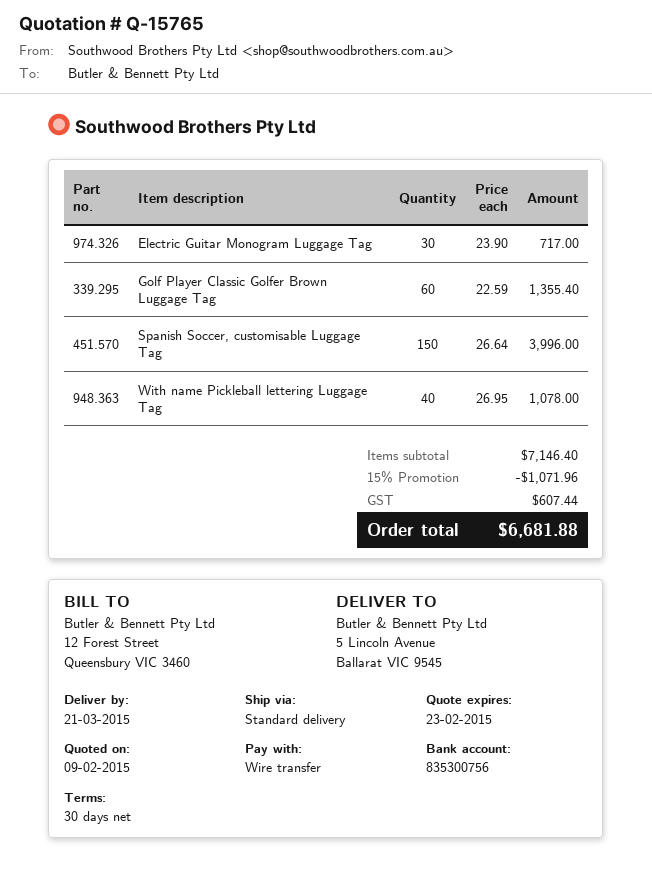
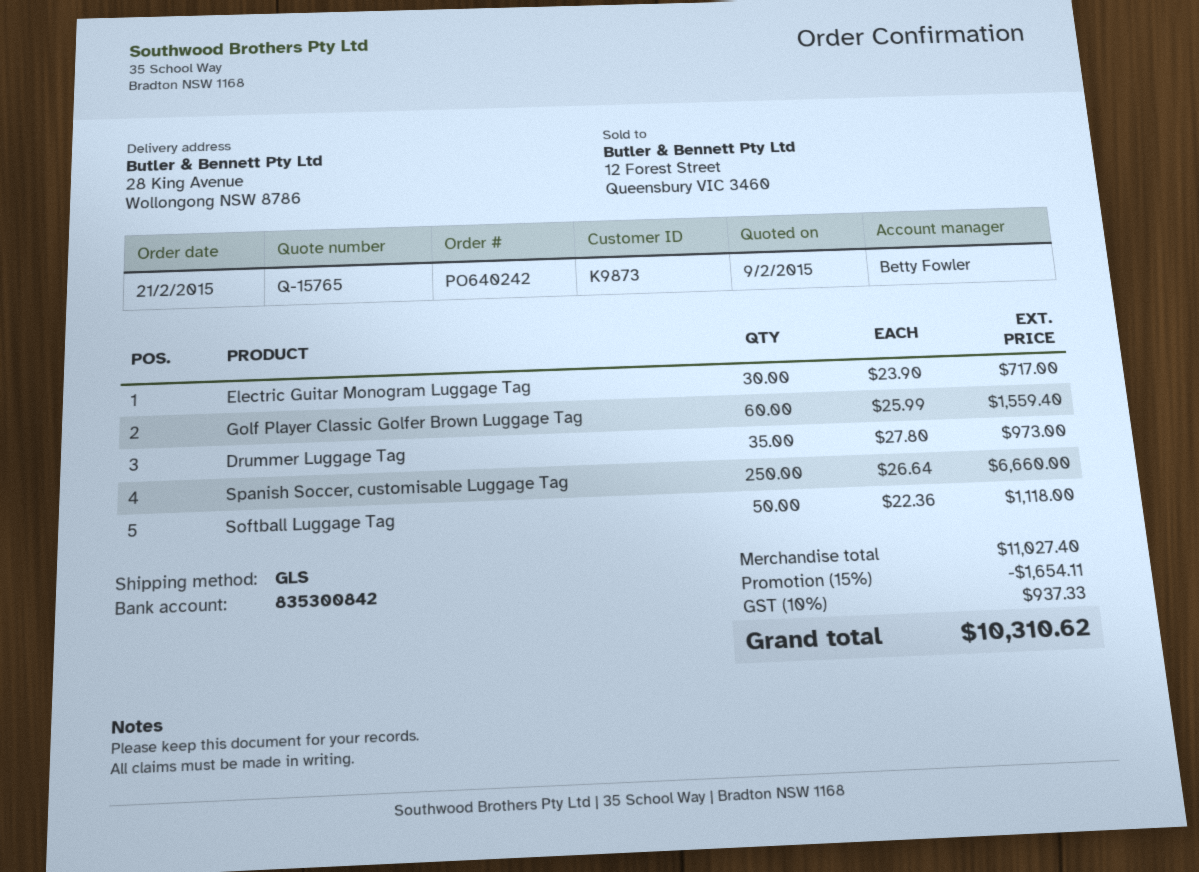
bank account: 835300756 -> 835300842
shipping method: standard -> GLS
ship to: 5 Lincoln Avenue, Ballarat VIC 9545 -> 28 King Avenue, Wollongong NSW 8786
Golf Player Classic Golfer Brown Luggage Tag: 60 x 22.59 = 1355.40 -> 60 x 25.99 = 1559.40
Spanish Soccer, customisable Luggage Tag: 150 x 26.64 = 3996.00 -> 250 x 26.64 = 6660.00
With name Pickleball lettering Luggage Tag: 40 x 26.95 = 1078.00 -> none
Drummer Luggage Tag: none -> 35 x 27.80 = 973.00
Softball Luggage Tag: none -> 50 x 22.36 = 1118.00
subtotal: 7146.40 -> 11027.40
discount: 15% = 1071.96 -> 15% = 1654.11
tax: 607.44 -> 937.33
total: 6681.88 -> 10310.62

